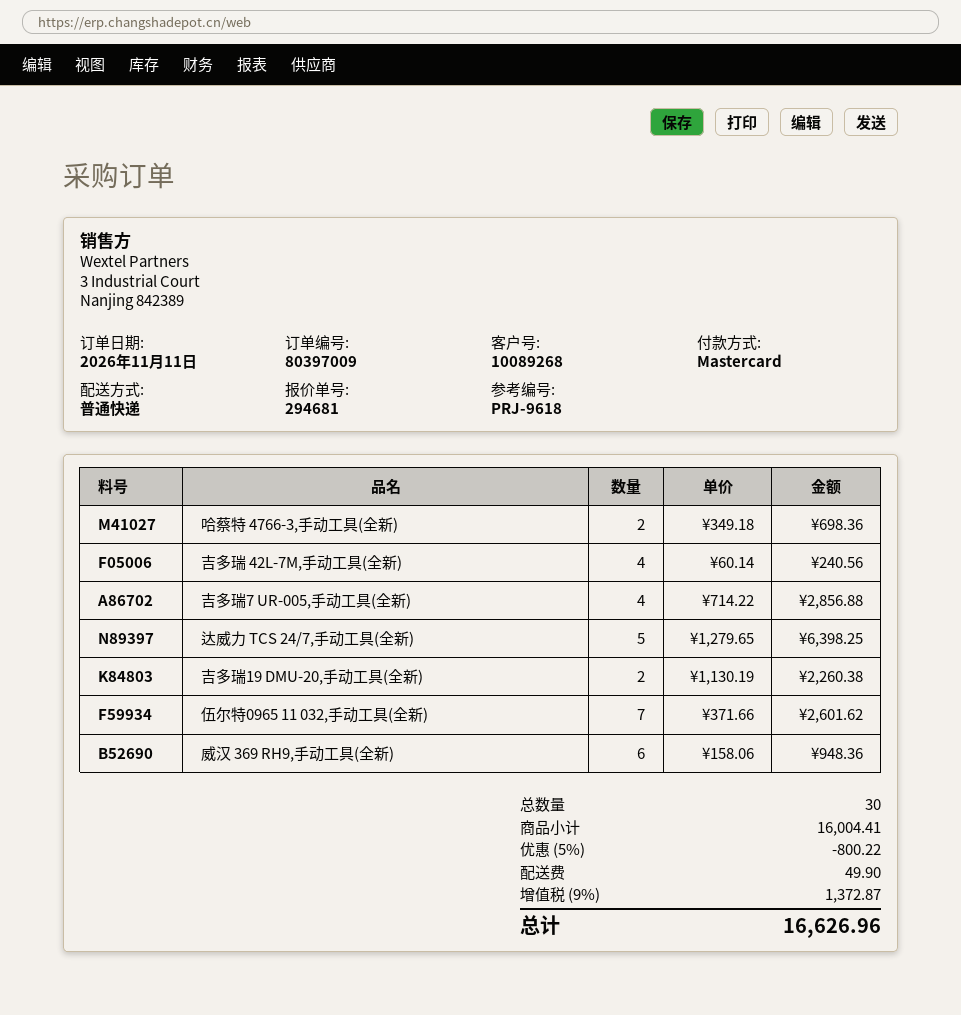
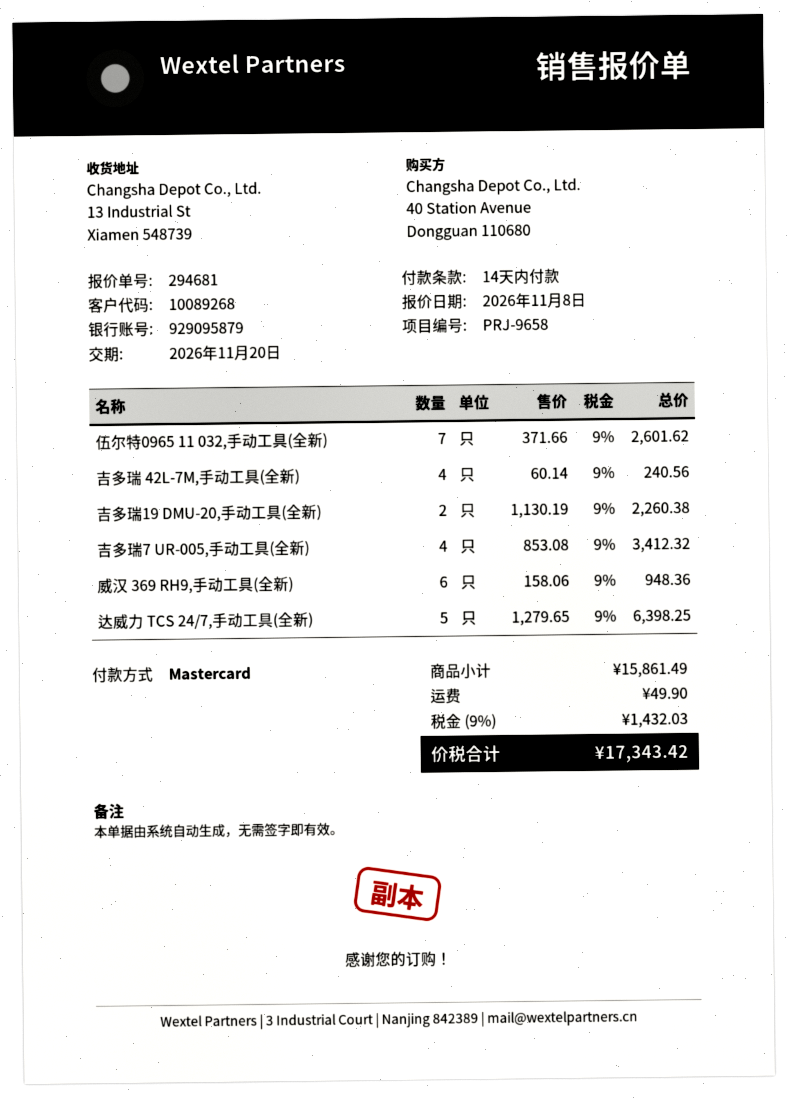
reference: PRJ-9618 -> PRJ-9658
哈蔡特 4766-3,手动工具(全新): 2 x 349.18 = 698.36 -> none
吉多瑞7 UR-005,手动工具(全新): 4 x 714.22 = 2856.88 -> 4 x 853.08 = 3412.32
subtotal: 16004.41 -> 15861.49
discount: 5% = 800.22 -> none
tax: 9% = 1372.87 -> 9% = 1432.03
total: 16626.96 -> 17343.42

